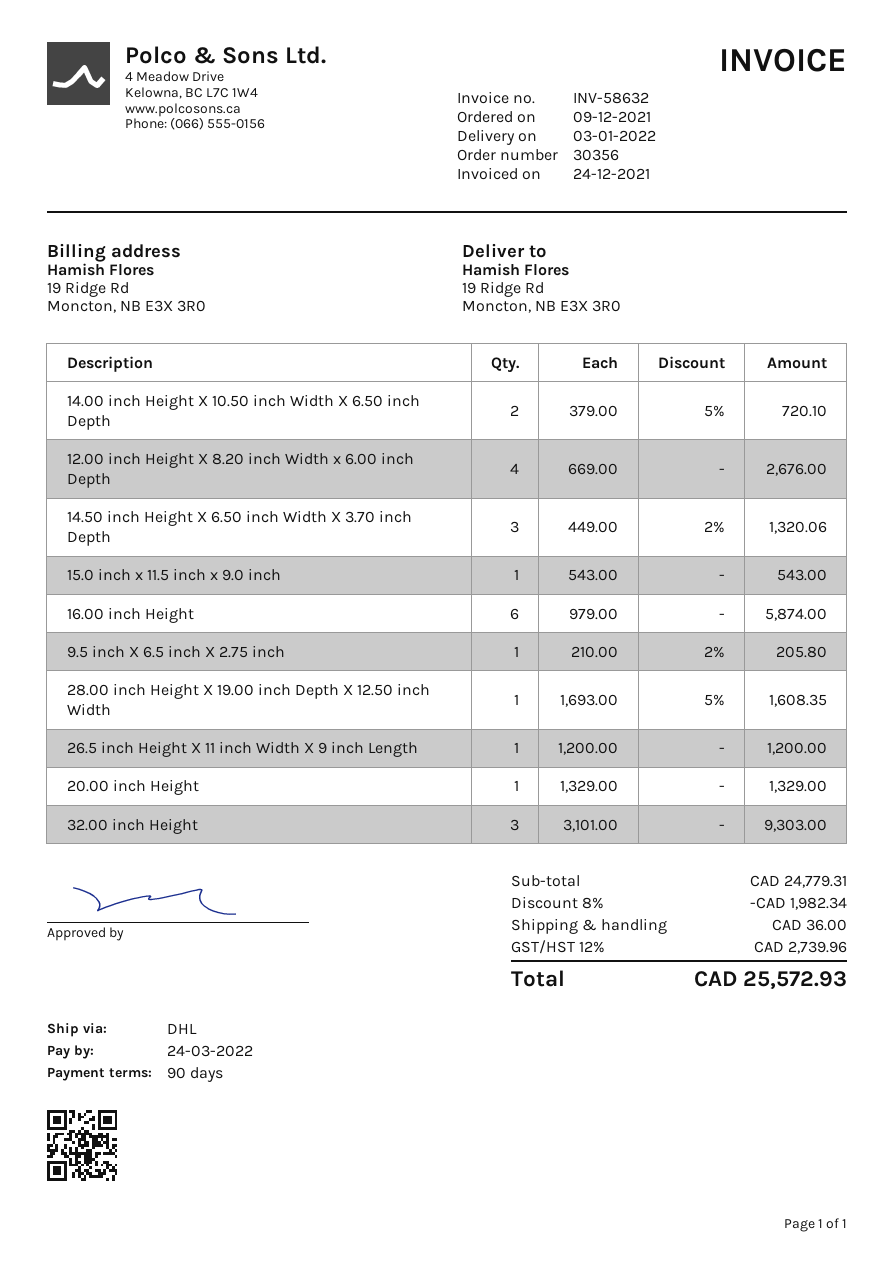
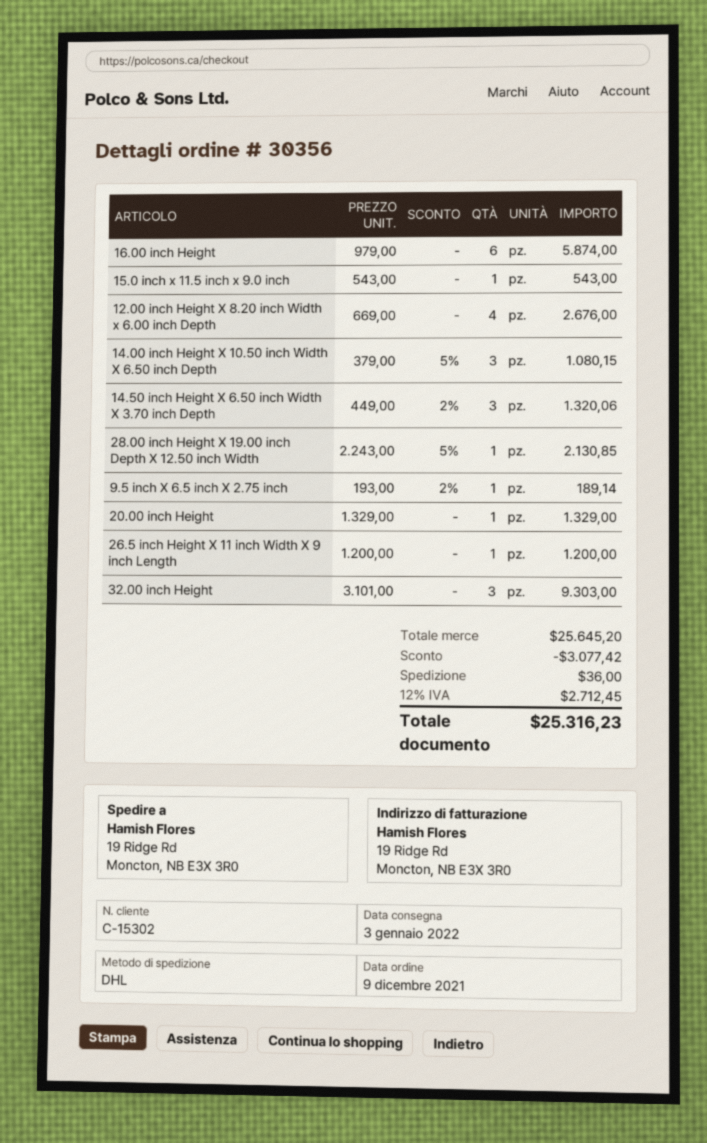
14.00 inch Height X 10.50 inch Width X 6.50 inch Depth: 2 x 379.00 - 5% = 720.10 -> 3 x 379.00 - 5% = 1080.15
9.5 inch X 6.5 inch X 2.75 inch: 1 x 210.00 - 2% = 205.80 -> 1 x 193.00 - 2% = 189.14
28.00 inch Height X 19.00 inch Depth X 12.50 inch Width: 1 x 1693.00 - 5% = 1608.35 -> 1 x 2243.00 - 5% = 2130.85
subtotal: 24779.31 -> 25645.20
discount: 1982.34 -> 3077.42
tax: 12% = 2739.96 -> 12% = 2712.45
total: 25572.93 -> 25316.23

